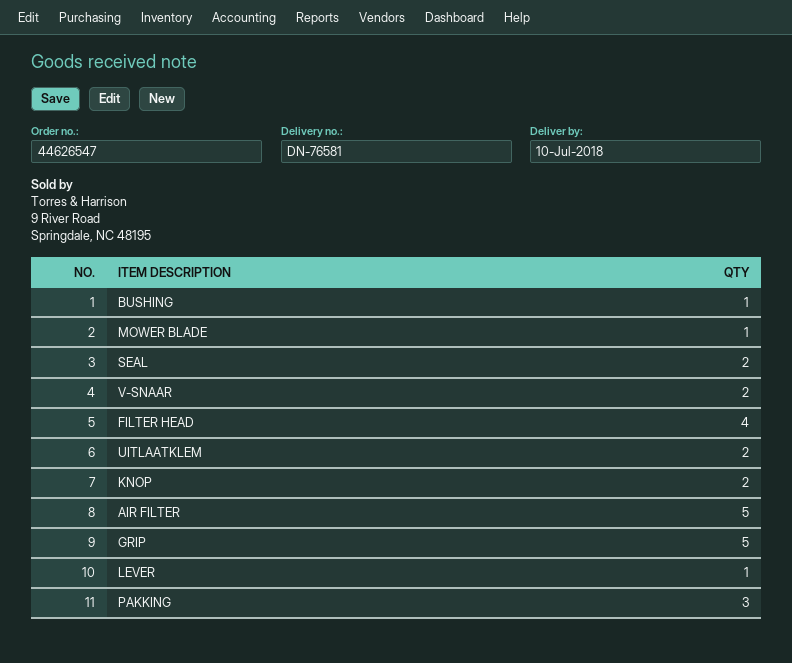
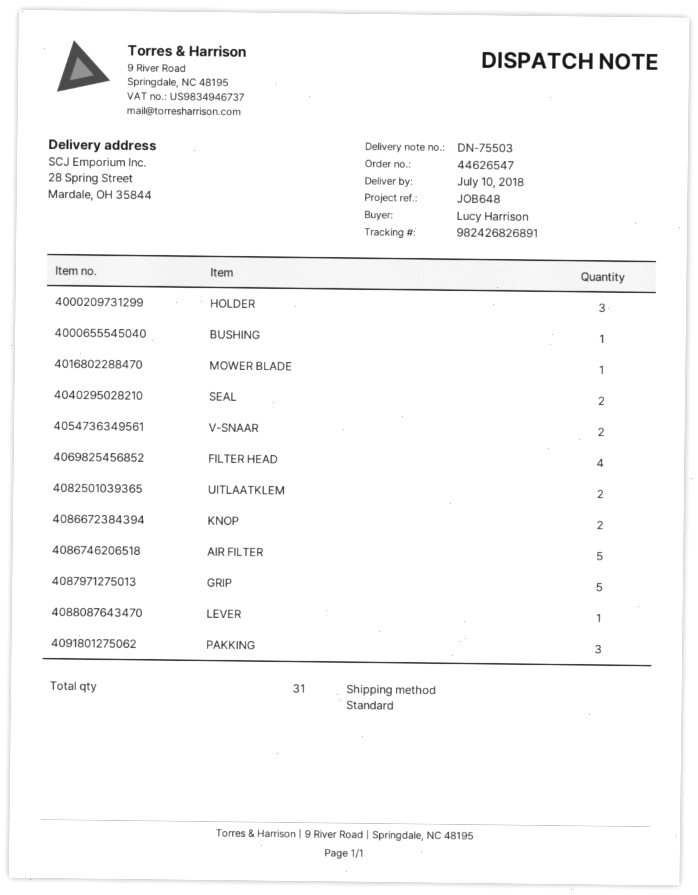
delivery note number: DN-76581 -> DN-75503
HOLDER: none -> 3

